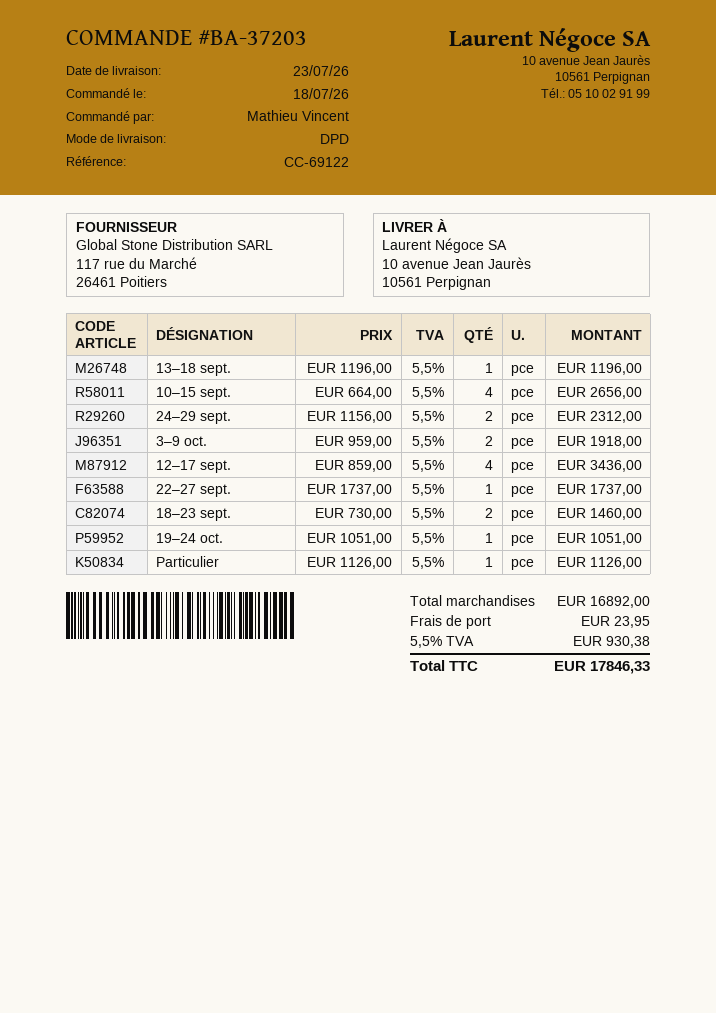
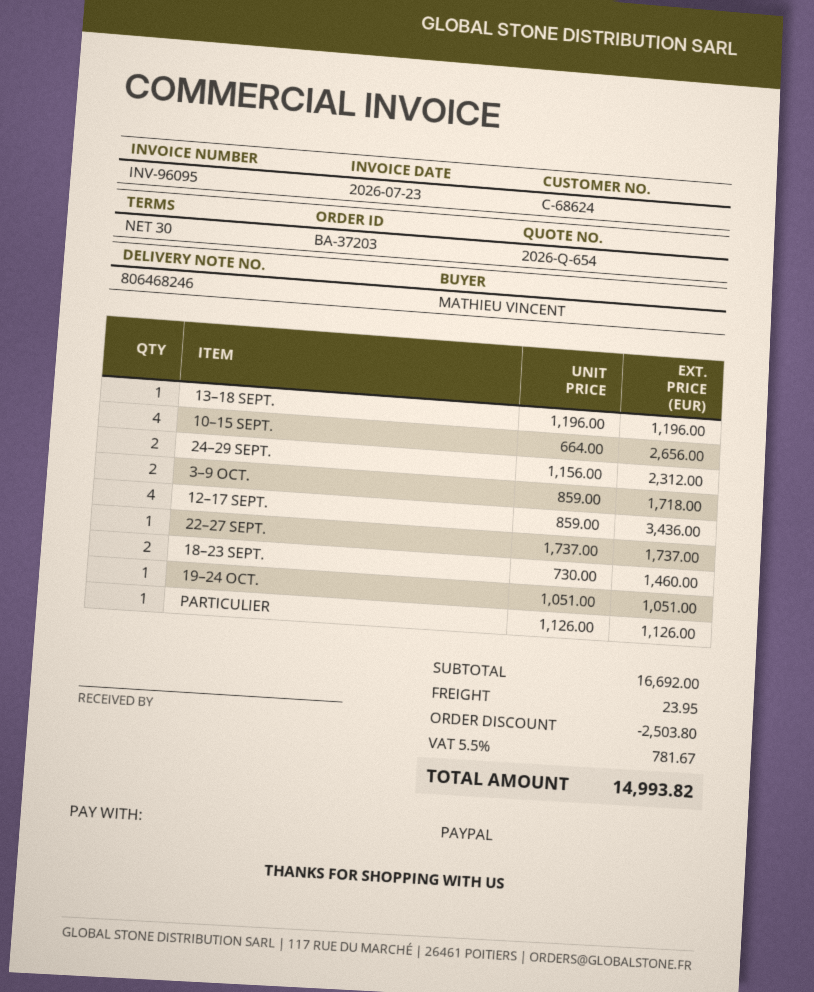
3–9 oct.: 2 x 959.00 = 1918.00 -> 2 x 859.00 = 1718.00
subtotal: 16892.00 -> 16692.00
discount: none -> 2503.80
tax: 5.5% = 930.38 -> 5.5% = 781.67
total: 17846.33 -> 14993.82

